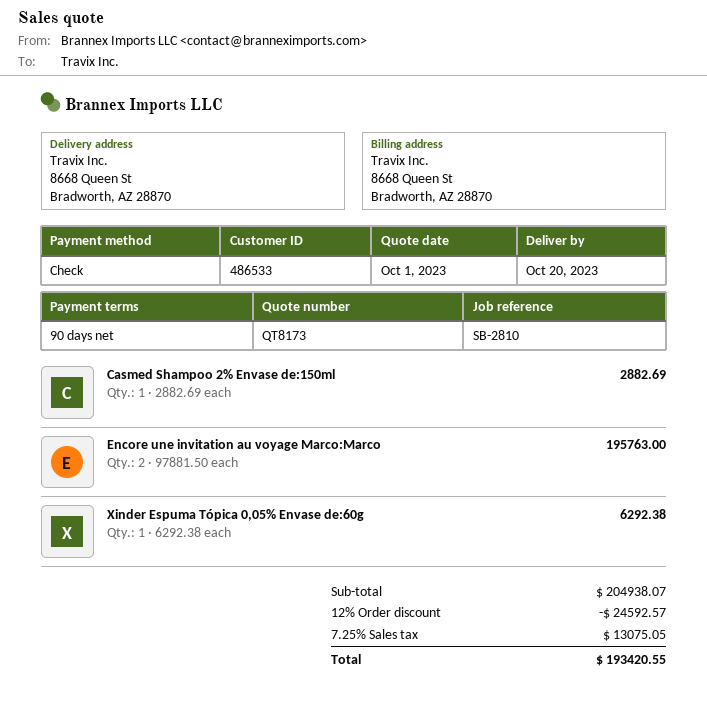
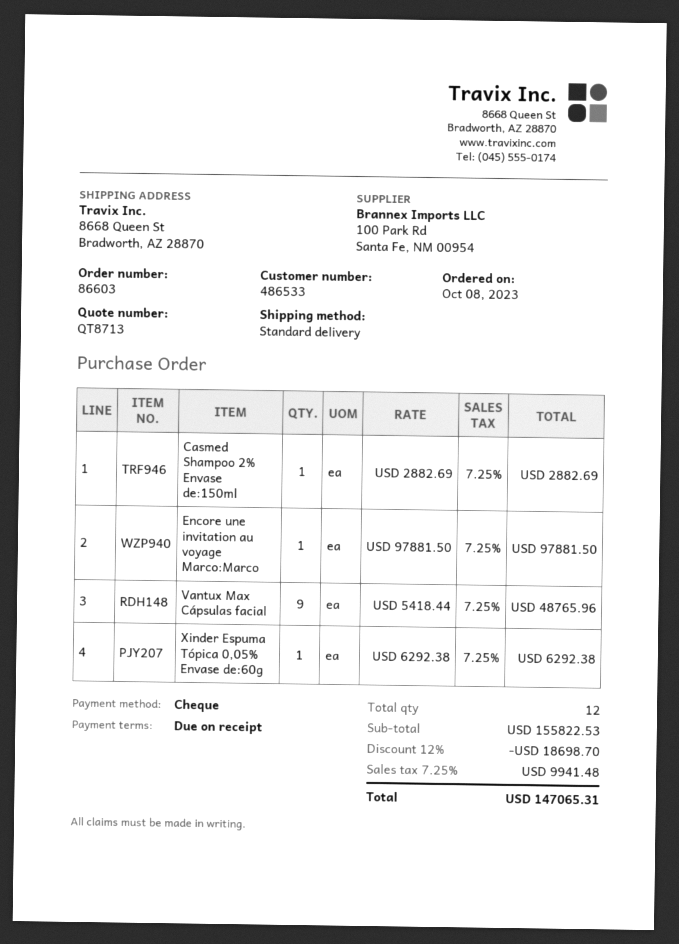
quote number: QT8173 -> QT8713
payment terms: 90 days -> on receipt
Encore une invitation au voyage Marco:Marco: 2 x 97881.50 = 195763.00 -> 1 x 97881.50 = 97881.50
Vantux Max Cápsulas facial: none -> 9 x 5418.44 = 48765.96
subtotal: 204938.07 -> 155822.53
discount: 12% = 24592.57 -> 12% = 18698.70
tax: 7.25% = 13075.05 -> 7.25% = 9941.48
total: 193420.55 -> 147065.31

